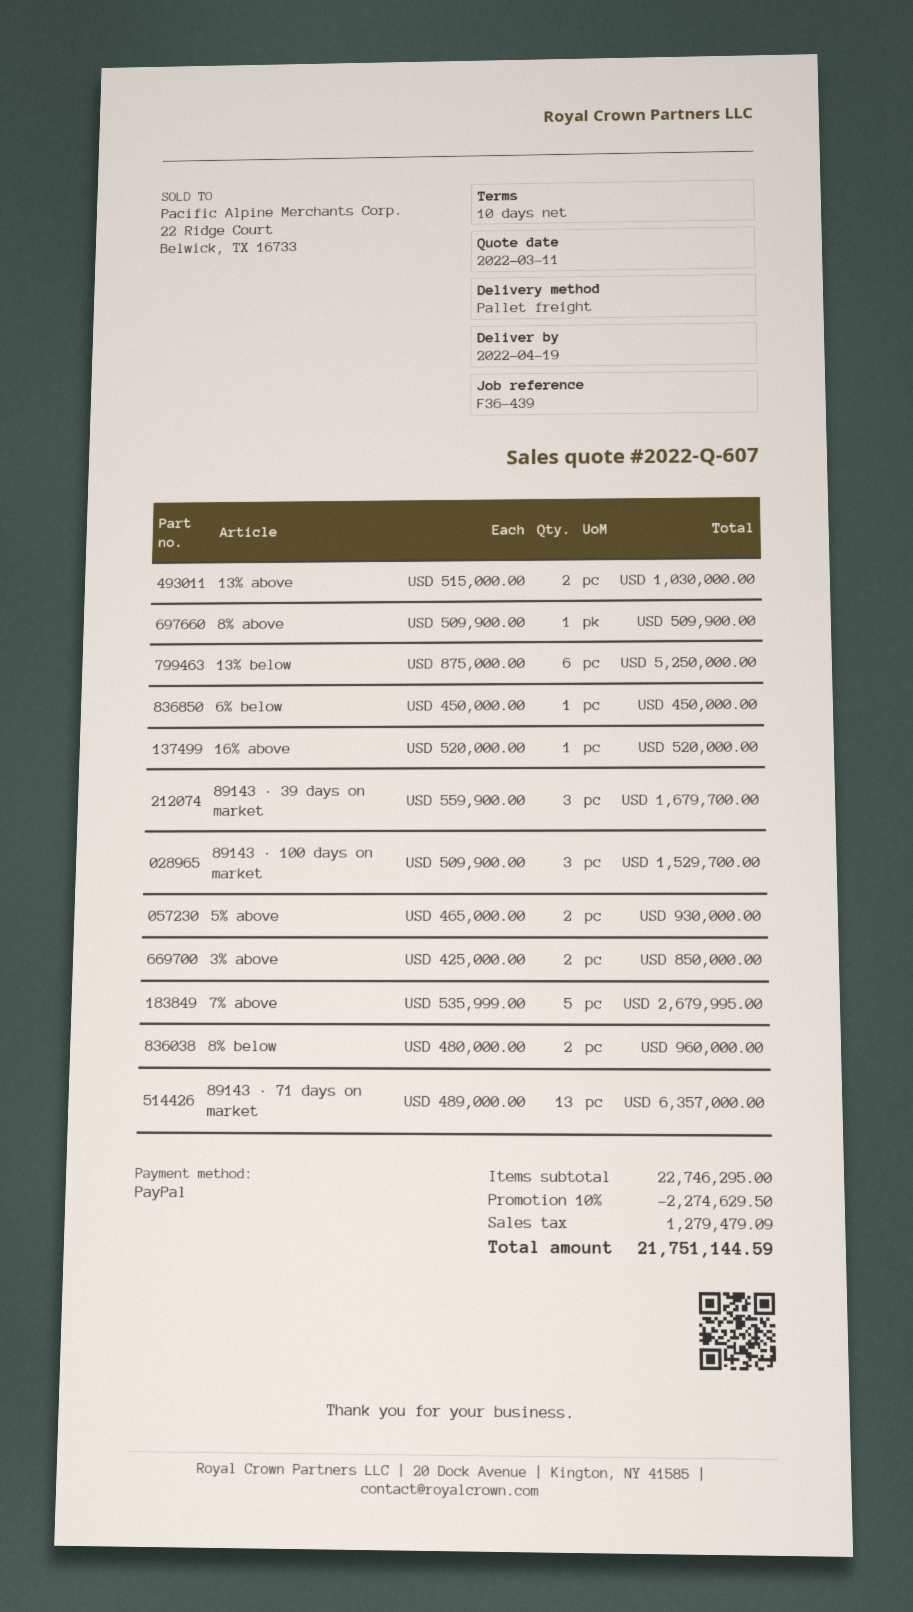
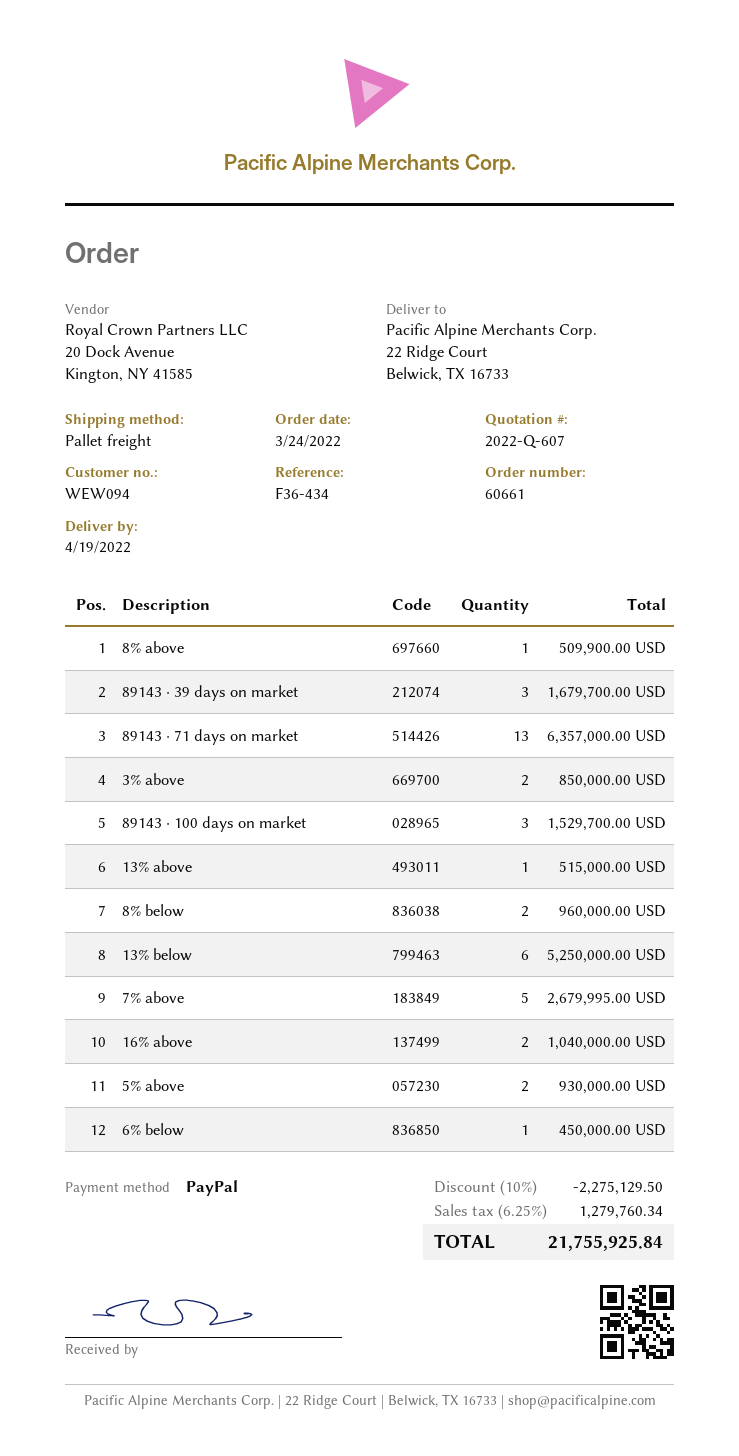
reference: F36-439 -> F36-434
13% above: 2 for 1030000.00 -> 1 for 515000.00
16% above: 1 for 520000.00 -> 2 for 1040000.00
discount: 10% = 2274629.50 -> 10% = 2275129.50
tax: 1279479.09 -> 1279760.34
total: 21751144.59 -> 21755925.84

